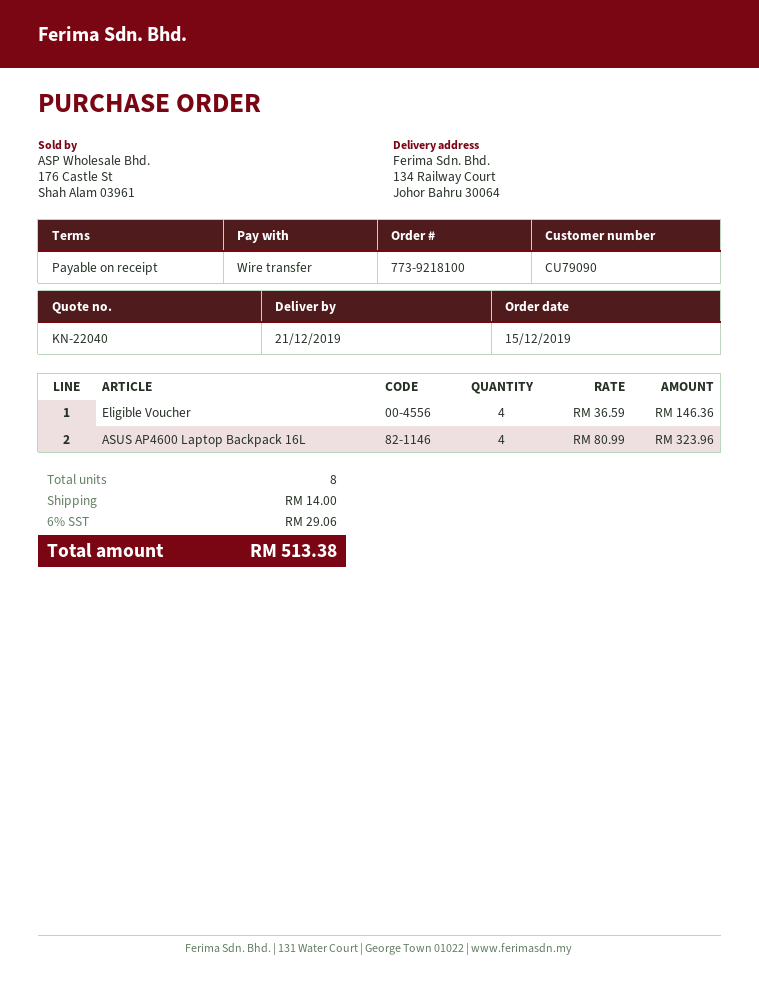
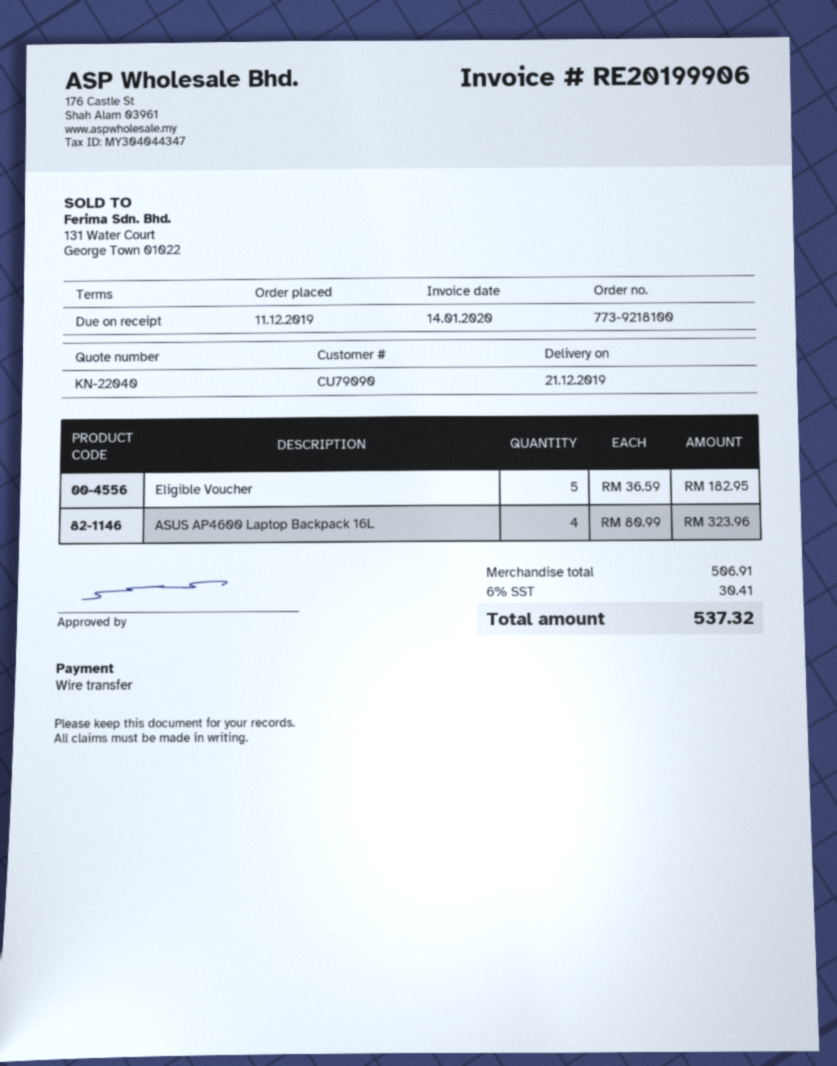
order date: 2019-12-15 -> 2019-12-11
Eligible Voucher: 4 x 36.59 = 146.36 -> 5 x 36.59 = 182.95
shipping: 14.00 -> none
tax: 6% = 29.06 -> 6% = 30.41
total: 513.38 -> 537.32

